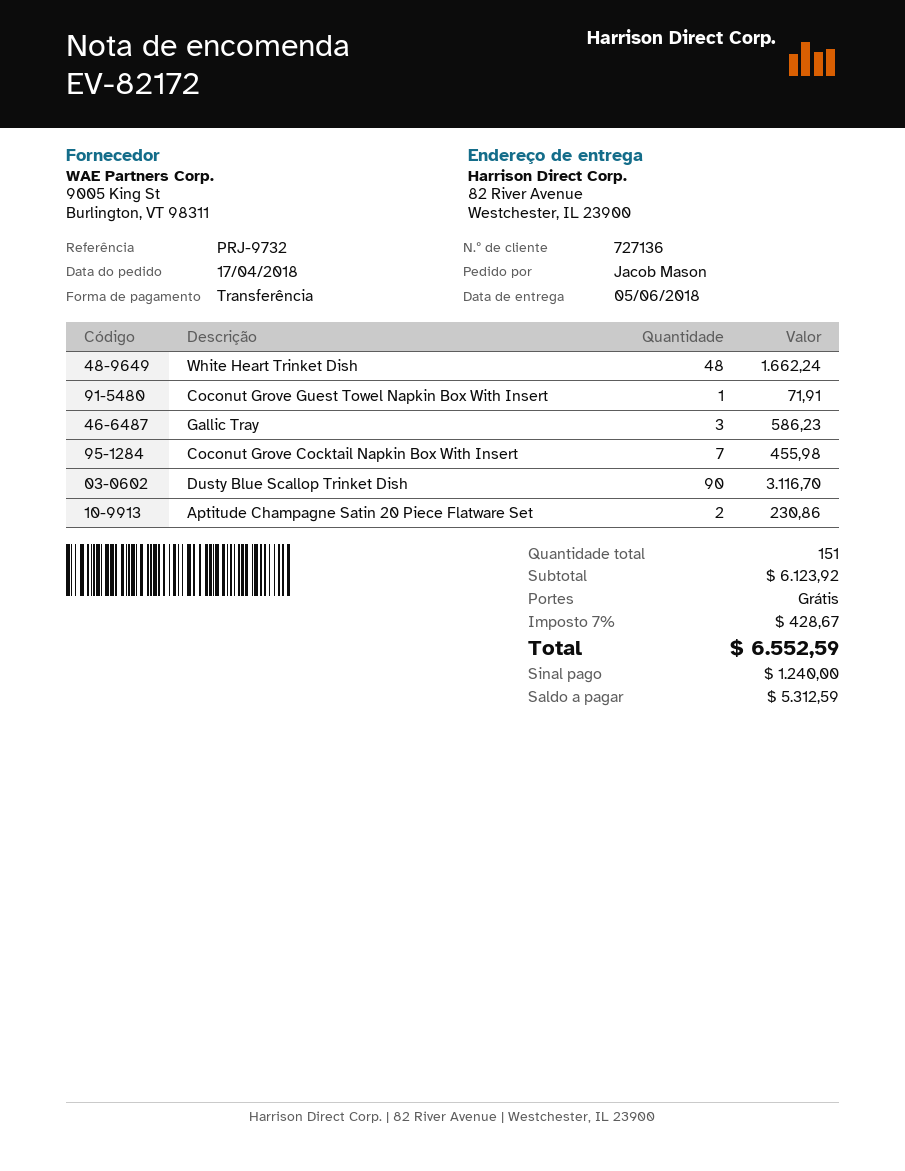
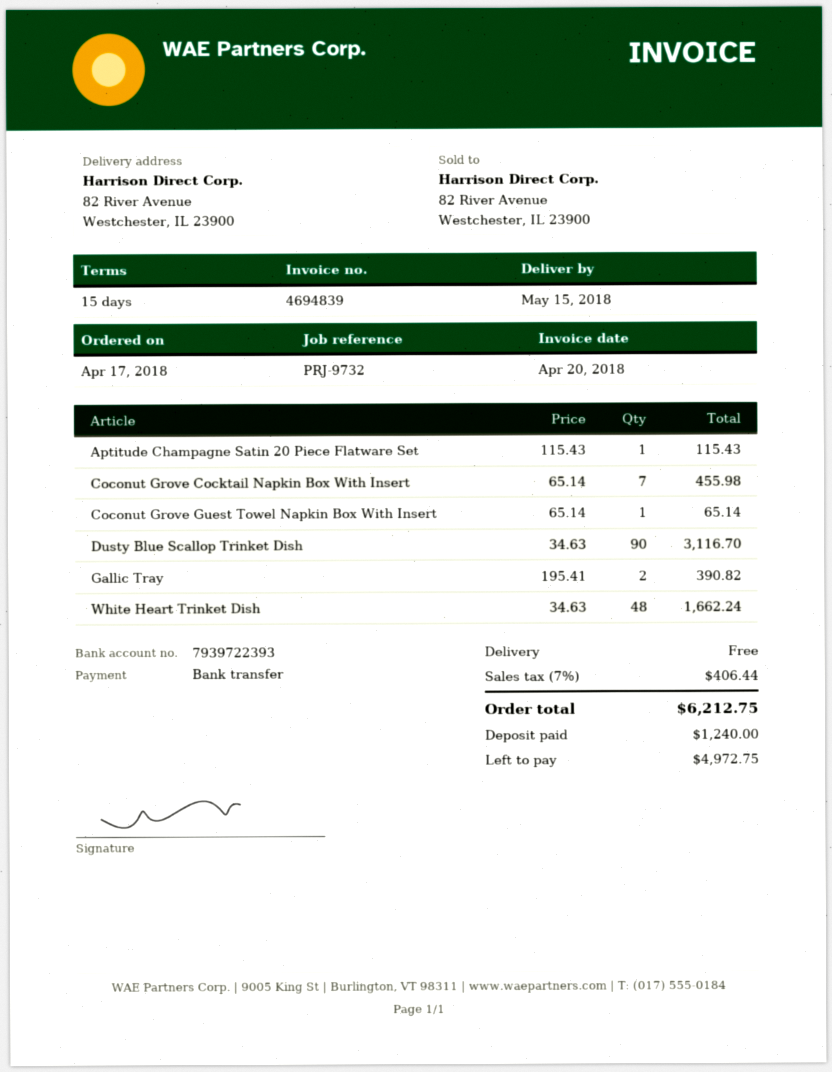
delivery date: 2018-06-05 -> 2018-05-15
Coconut Grove Guest Towel Napkin Box With Insert: 1 for 71.91 -> 1 for 65.14
Gallic Tray: 3 for 586.23 -> 2 for 390.82
Aptitude Champagne Satin 20 Piece Flatware Set: 2 for 230.86 -> 1 for 115.43
tax: 7% = 428.67 -> 7% = 406.44
total: 6552.59 -> 6212.75
balance: 5312.59 -> 4972.75

